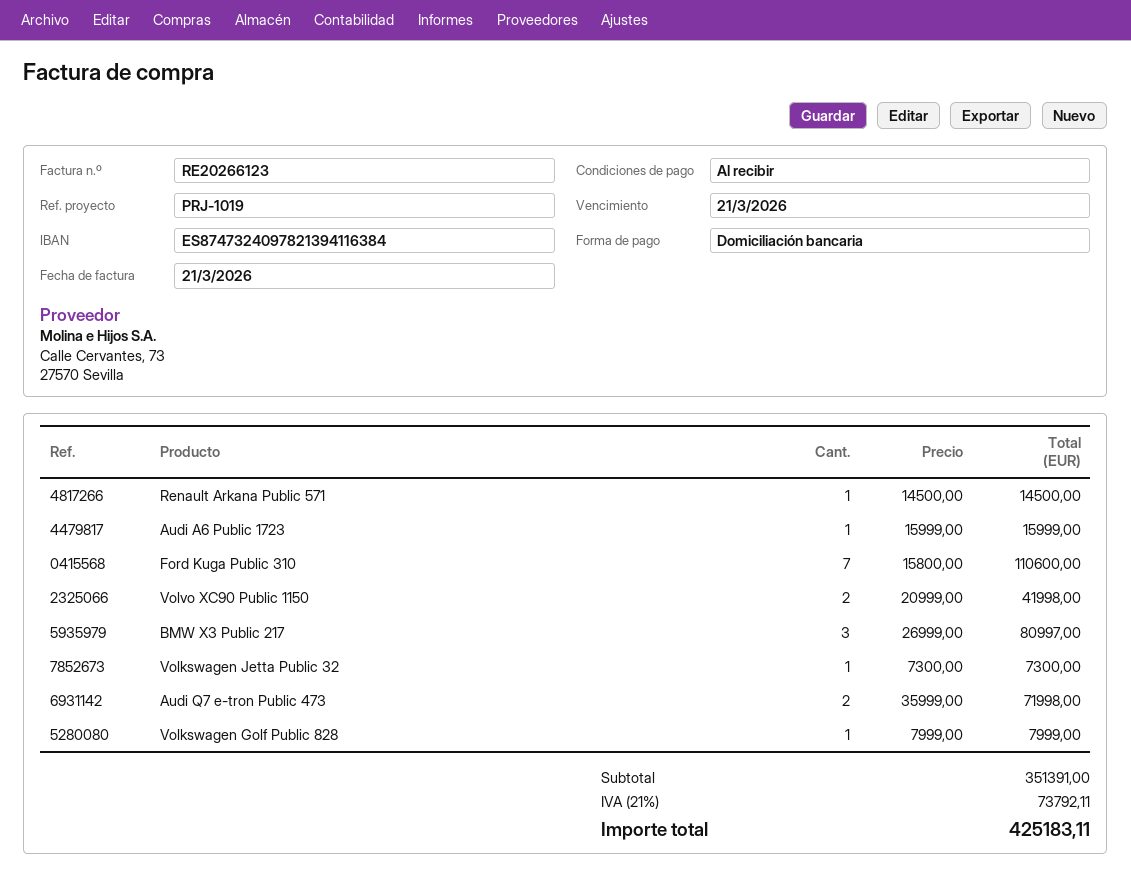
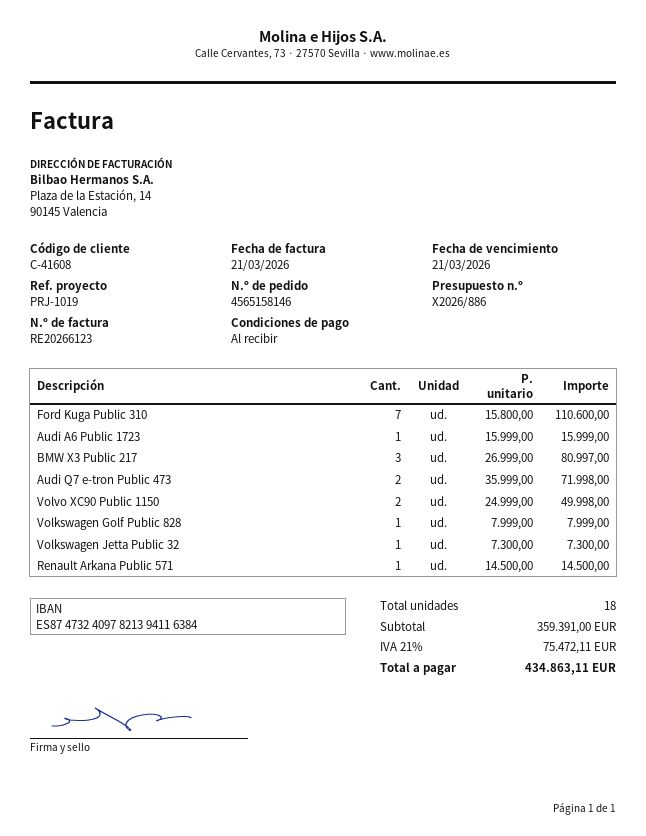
Volvo XC90 Public 1150: 2 x 20999.00 = 41998.00 -> 2 x 24999.00 = 49998.00
subtotal: 351391.00 -> 359391.00
tax: 21% = 73792.11 -> 21% = 75472.11
total: 425183.11 -> 434863.11

